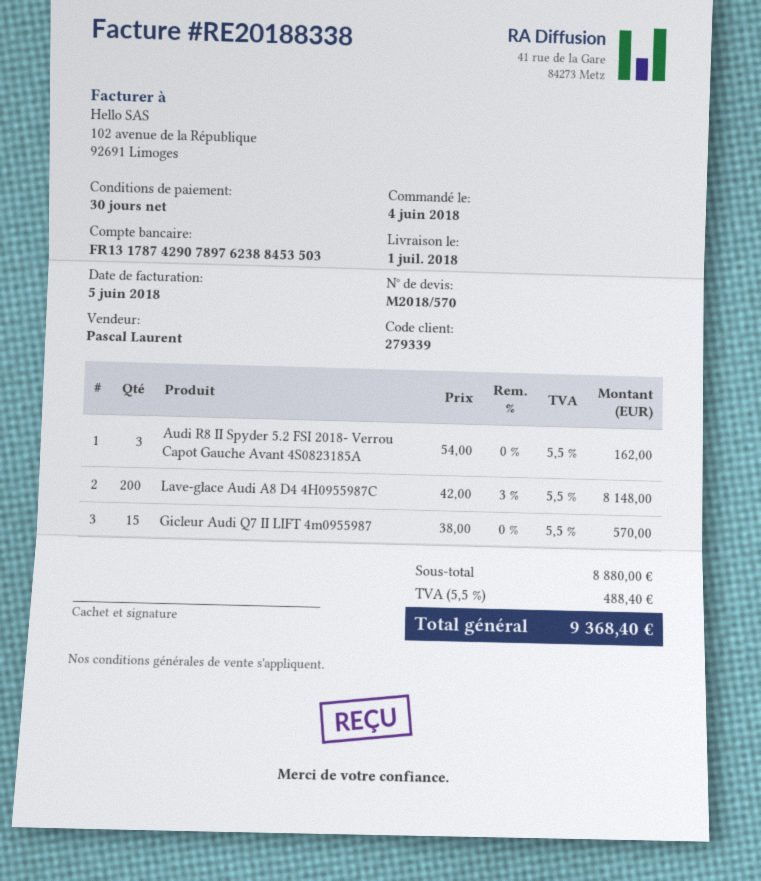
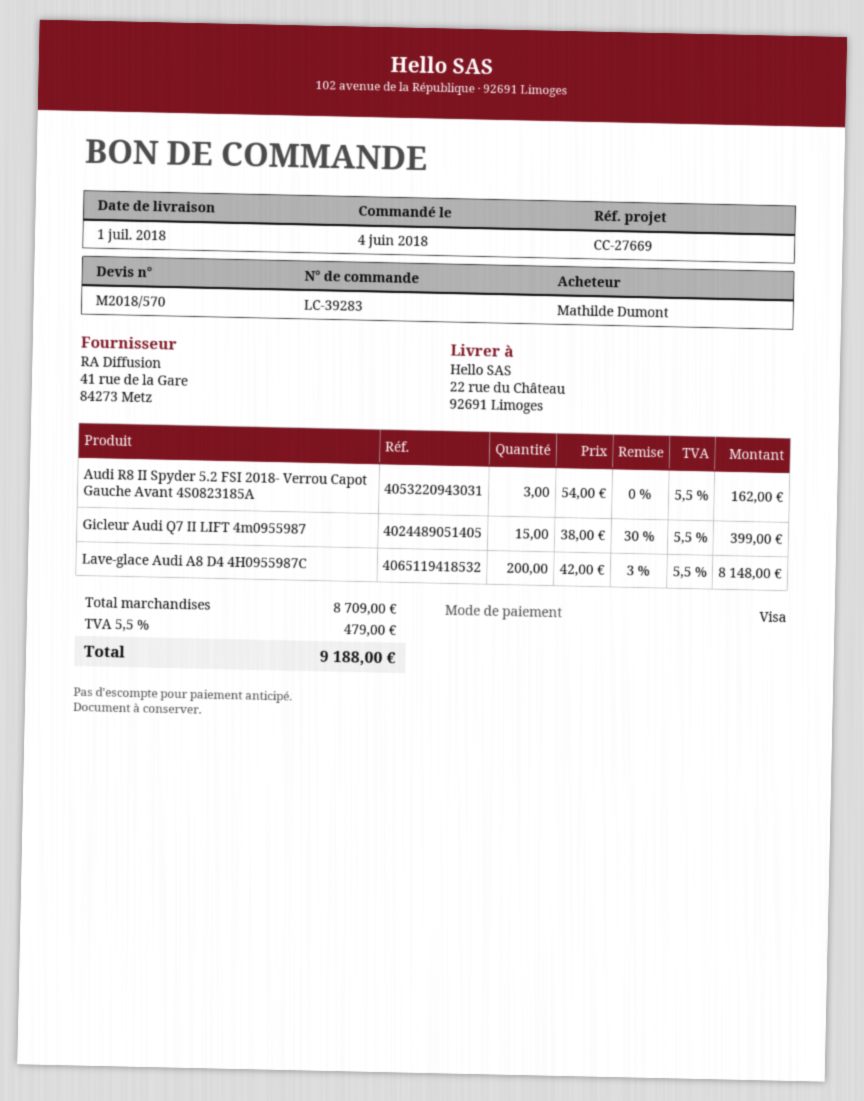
Gicleur Audi Q7 II LIFT 4m0955987: 15 x 38.00 = 570.00 -> 15 x 38.00 - 30% = 399.00
subtotal: 8880.00 -> 8709.00
tax: 5.5% = 488.40 -> 5.5% = 479.00
total: 9368.40 -> 9188.00

